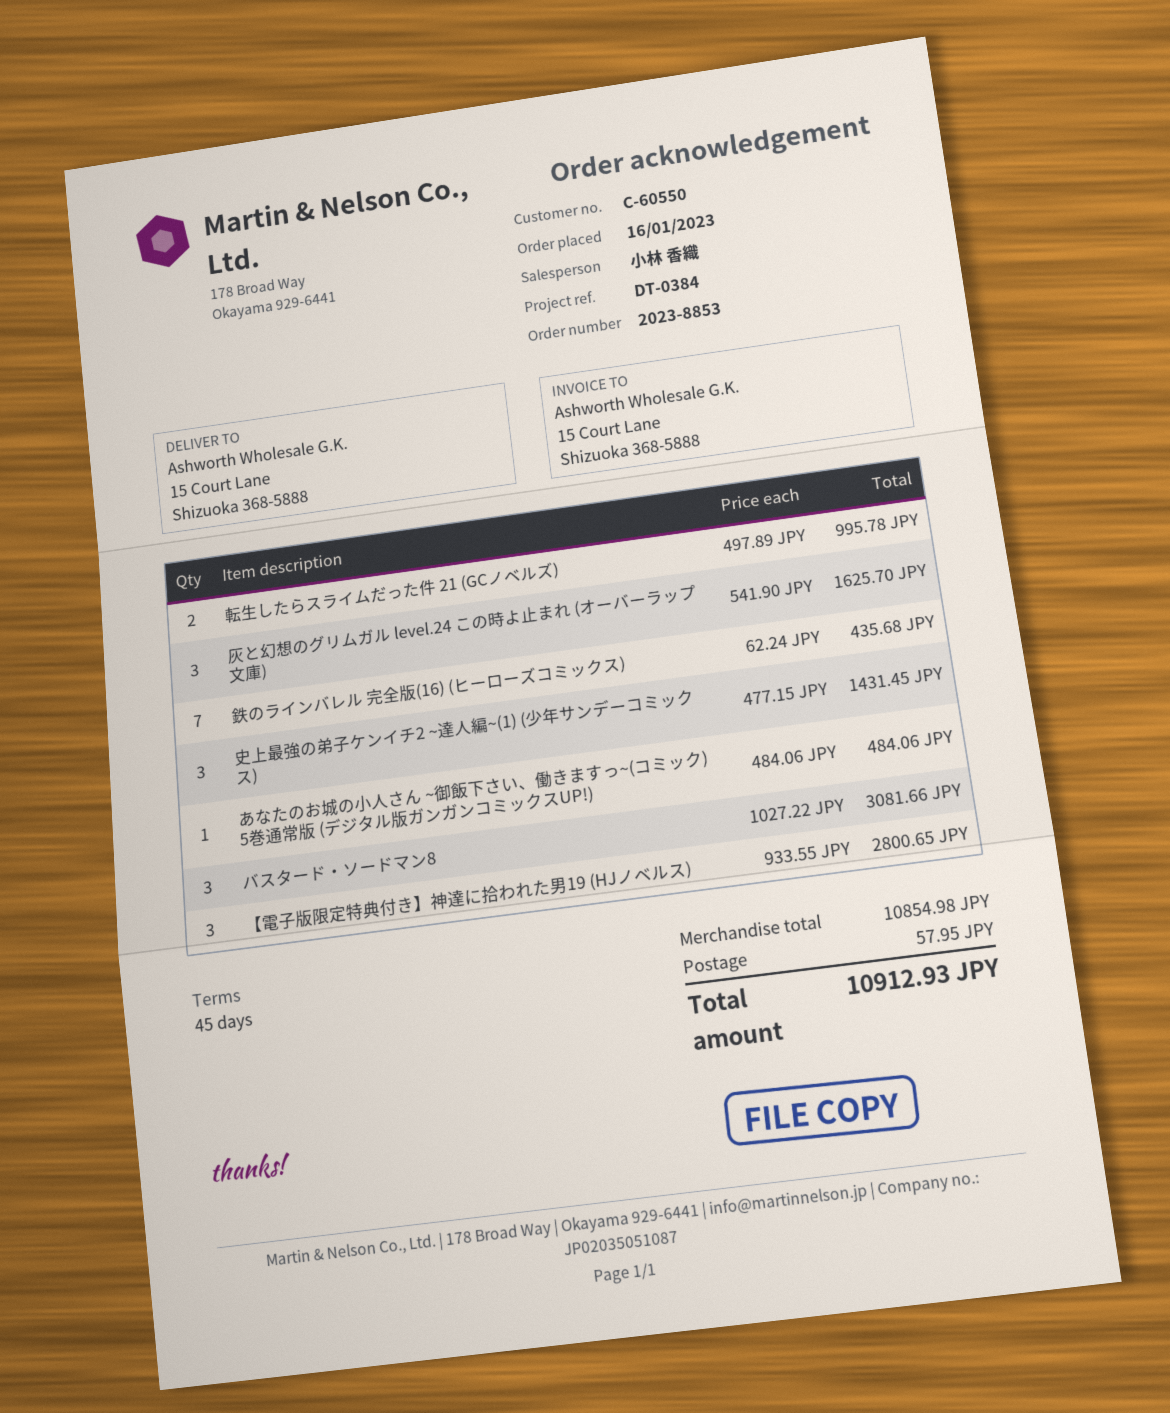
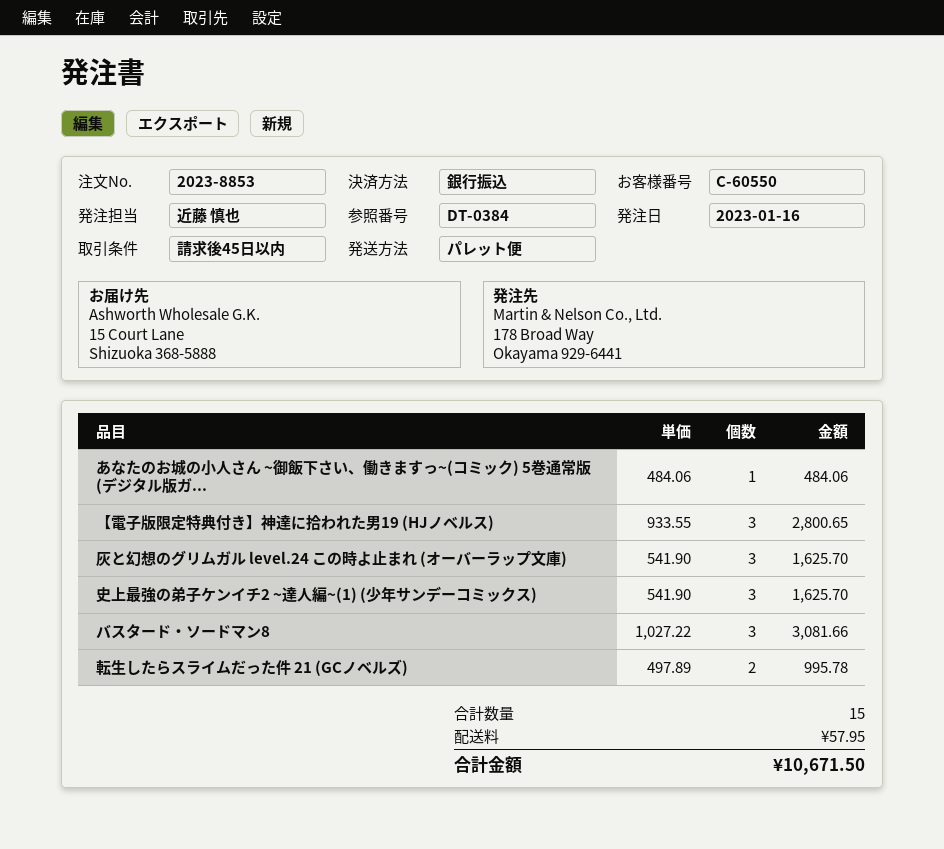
鉄のラインバレル 完全版(16) (ヒーローズコミックス): 7 x 62.24 = 435.68 -> none
史上最強の弟子ケンイチ2 ~達人編~(1) (少年サンデーコミックス): 3 x 477.15 = 1431.45 -> 3 x 541.90 = 1625.70
total: 10912.93 -> 10671.50

